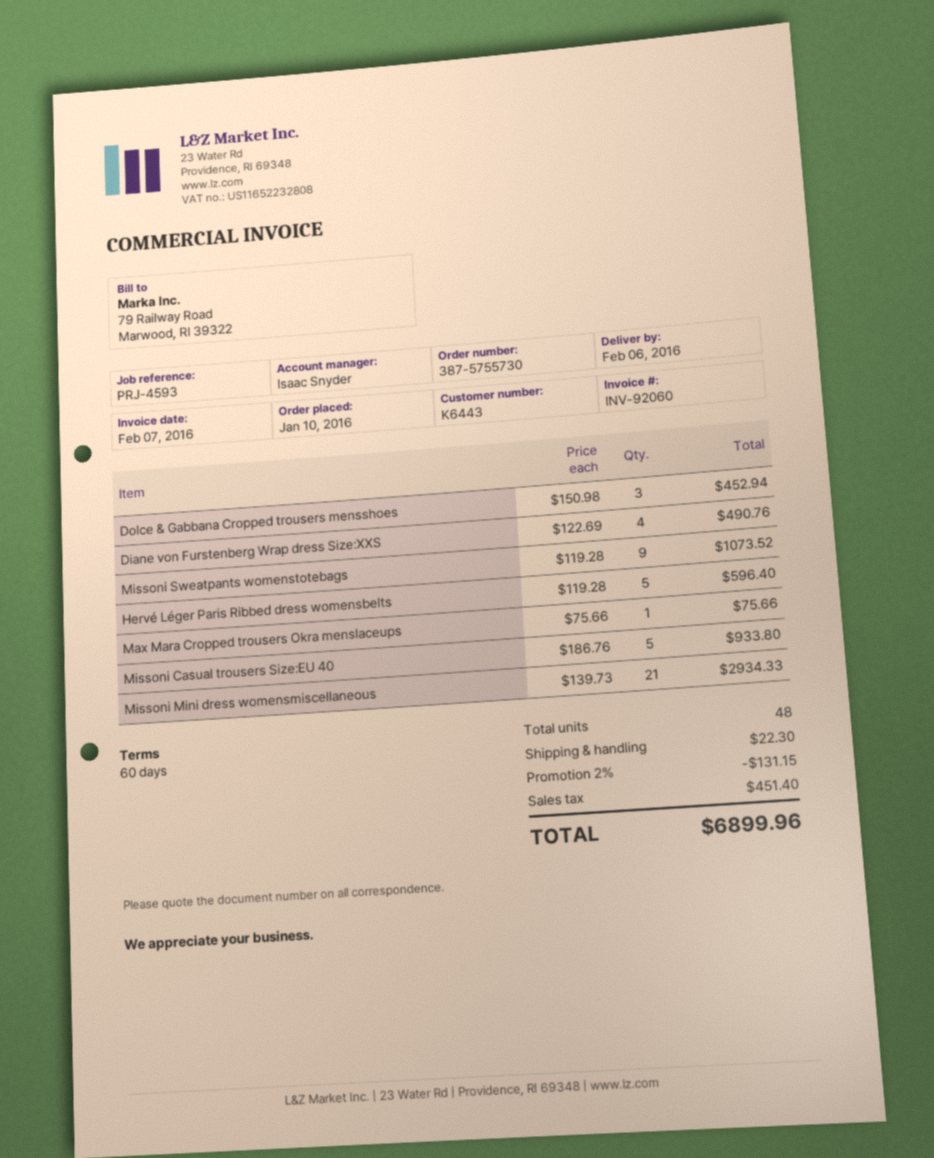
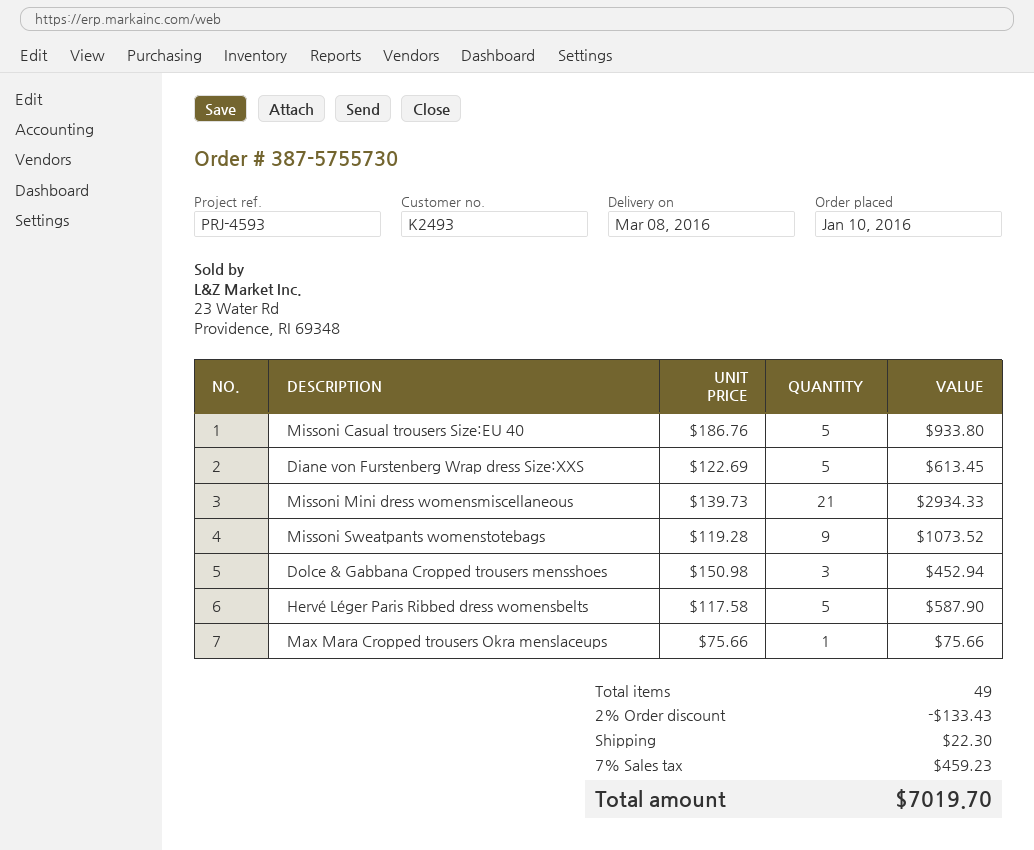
delivery date: 2016-02-06 -> 2016-03-08
customer number: K6443 -> K2493
Diane von Furstenberg Wrap dress Size:XXS: 4 x 122.69 = 490.76 -> 5 x 122.69 = 613.45
Hervé Léger Paris Ribbed dress womensbelts: 5 x 119.28 = 596.40 -> 5 x 117.58 = 587.90
total quantity: 48 -> 49
discount: 2% = 131.15 -> 2% = 133.43
tax: 451.40 -> 459.23
total: 6899.96 -> 7019.70

